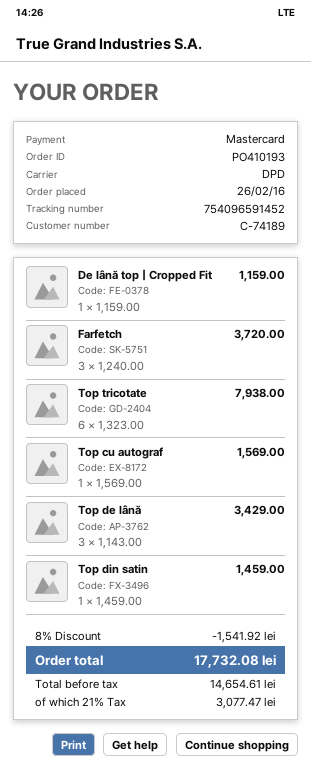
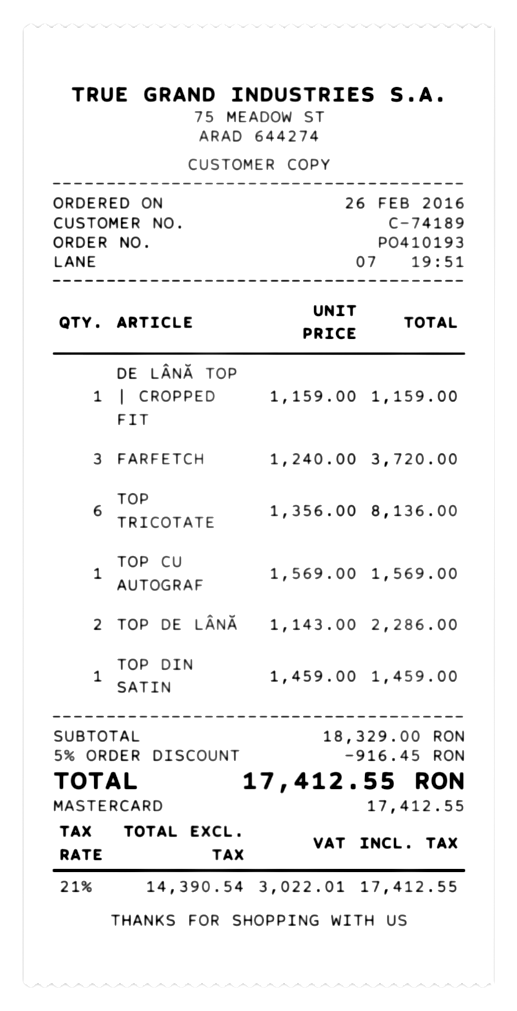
Top tricotate: 6 x 1323.00 = 7938.00 -> 6 x 1356.00 = 8136.00
Top de lână: 3 x 1143.00 = 3429.00 -> 2 x 1143.00 = 2286.00
discount: 8% = 1541.92 -> 5% = 916.45
net: 14654.61 -> 14390.54
tax: 21% = 3077.47 -> 21% = 3022.01
total: 17732.08 -> 17412.55

